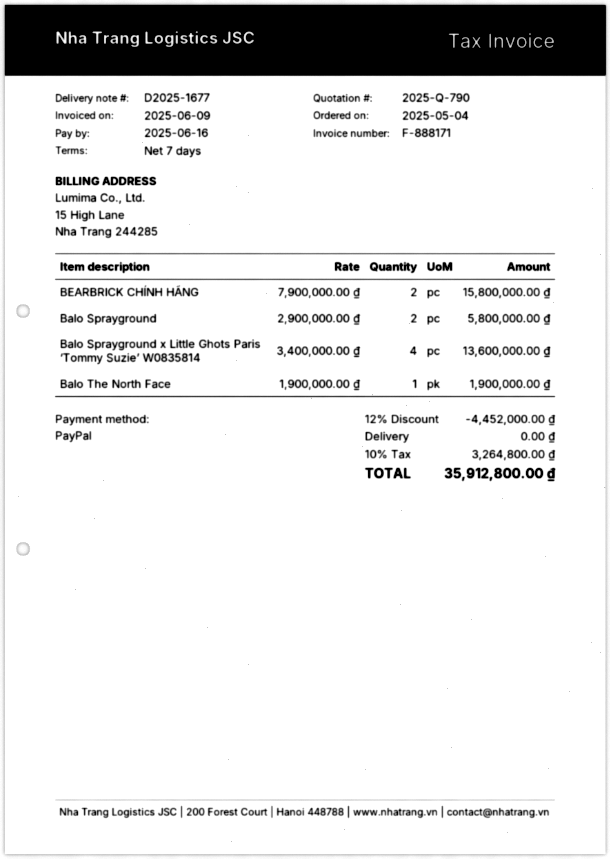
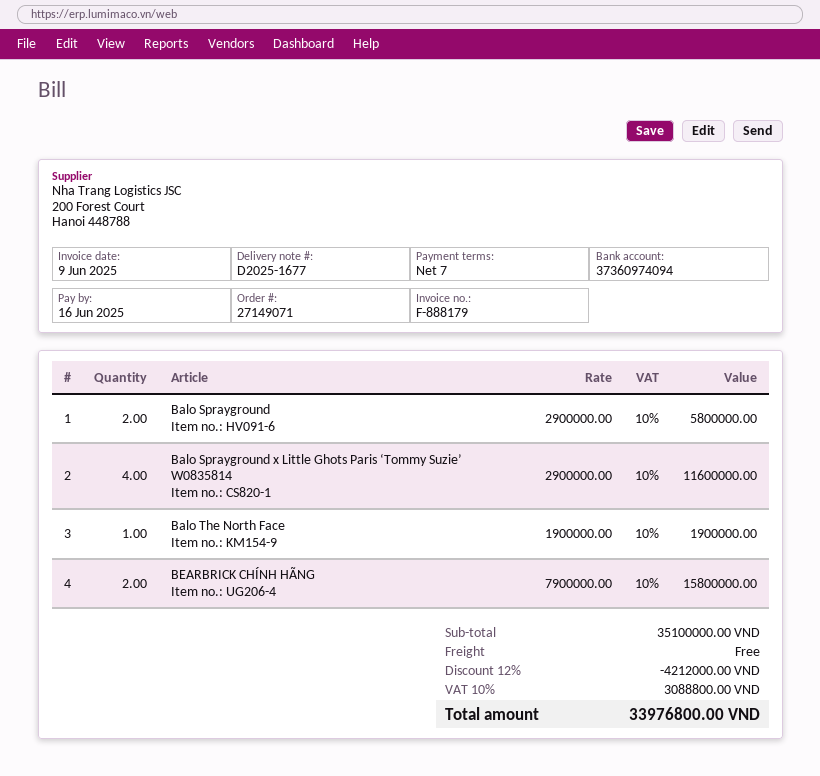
invoice number: F-888171 -> F-888179
Balo Sprayground x Little Ghots Paris ‘Tommy Suzie’ W0835814: 4 x 3400000.00 = 13600000.00 -> 4 x 2900000.00 = 11600000.00
discount: 12% = 4452000.00 -> 12% = 4212000.00
tax: 10% = 3264800.00 -> 10% = 3088800.00
total: 35912800.00 -> 33976800.00

